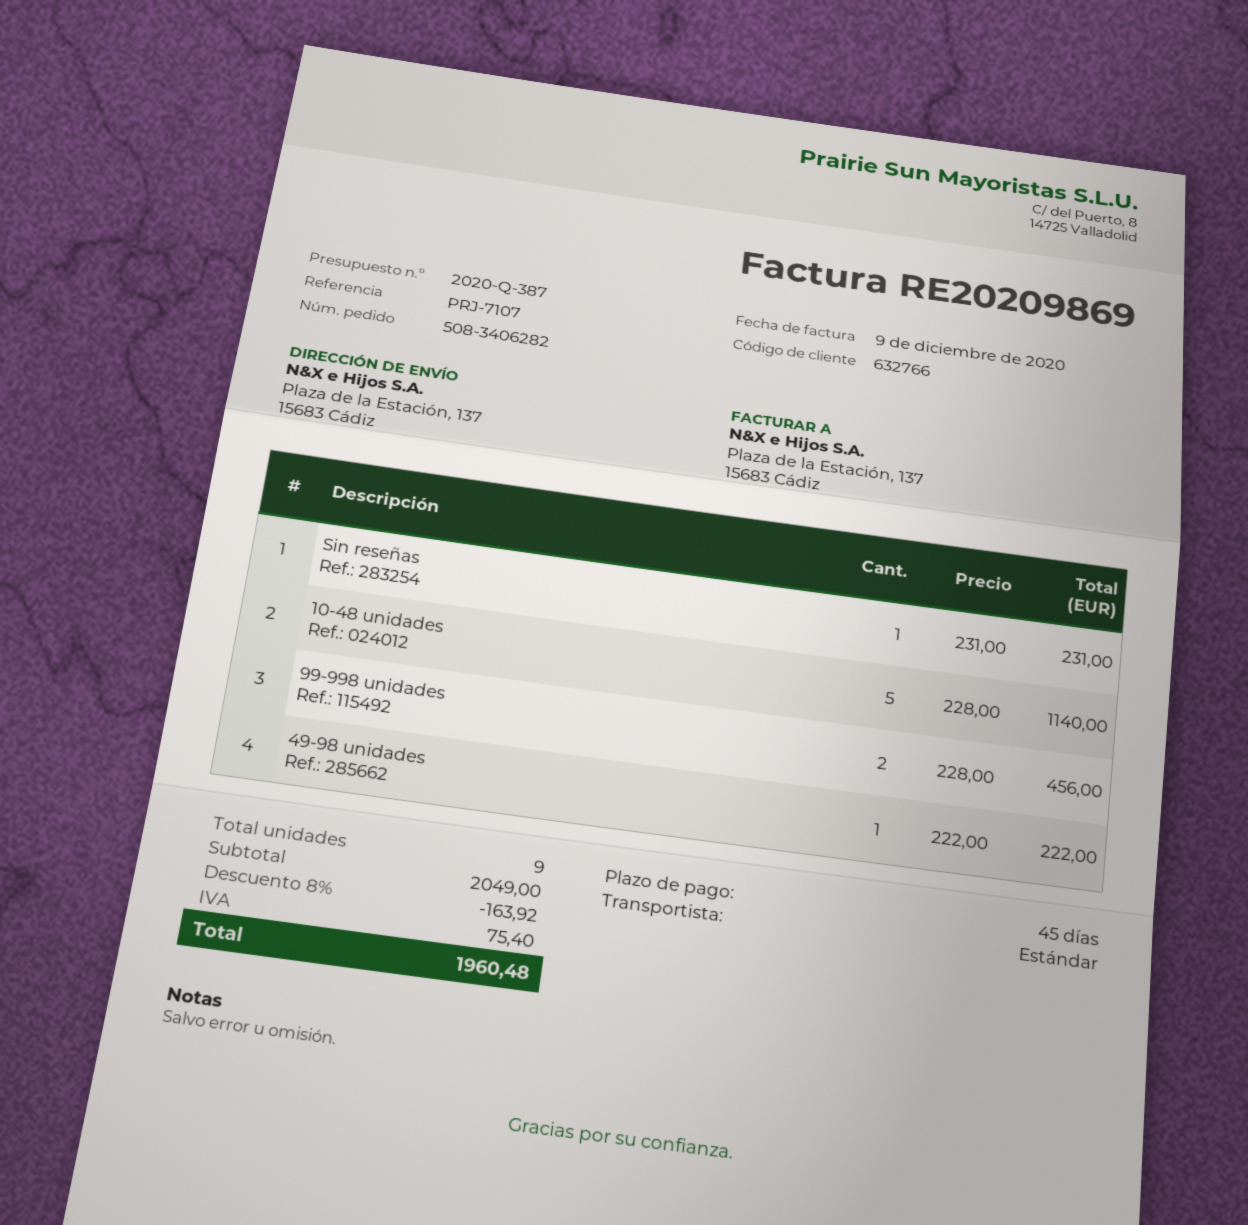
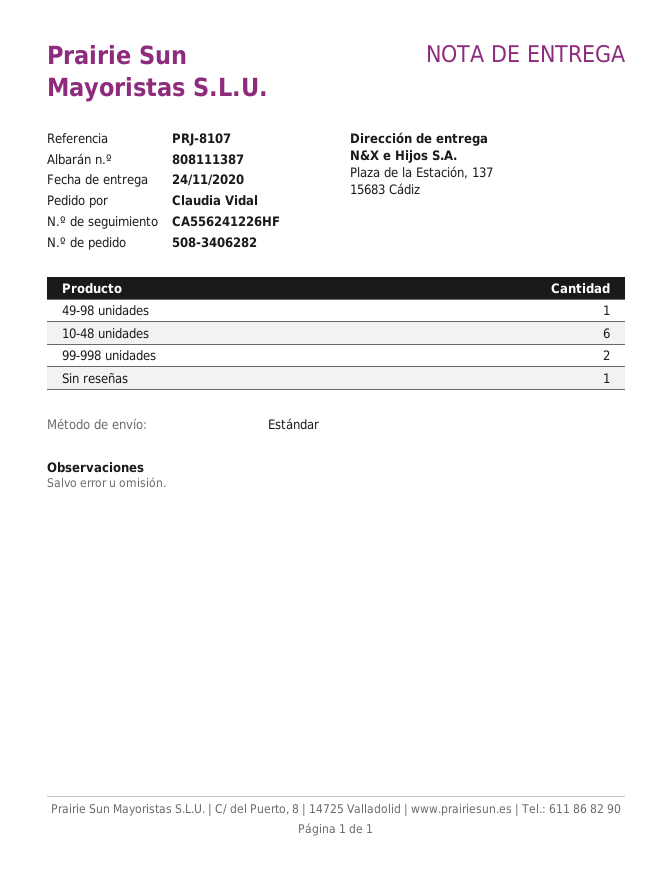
reference: PRJ-7107 -> PRJ-8107
10-48 unidades: 5 -> 6

